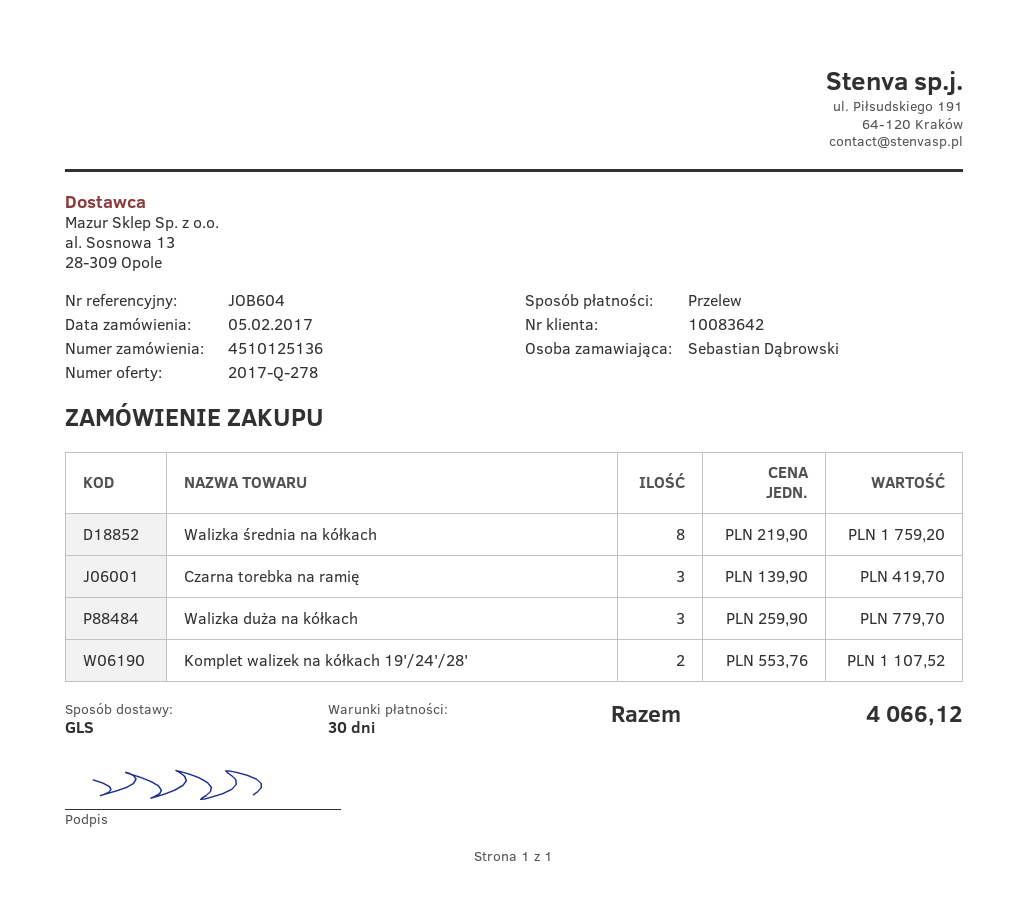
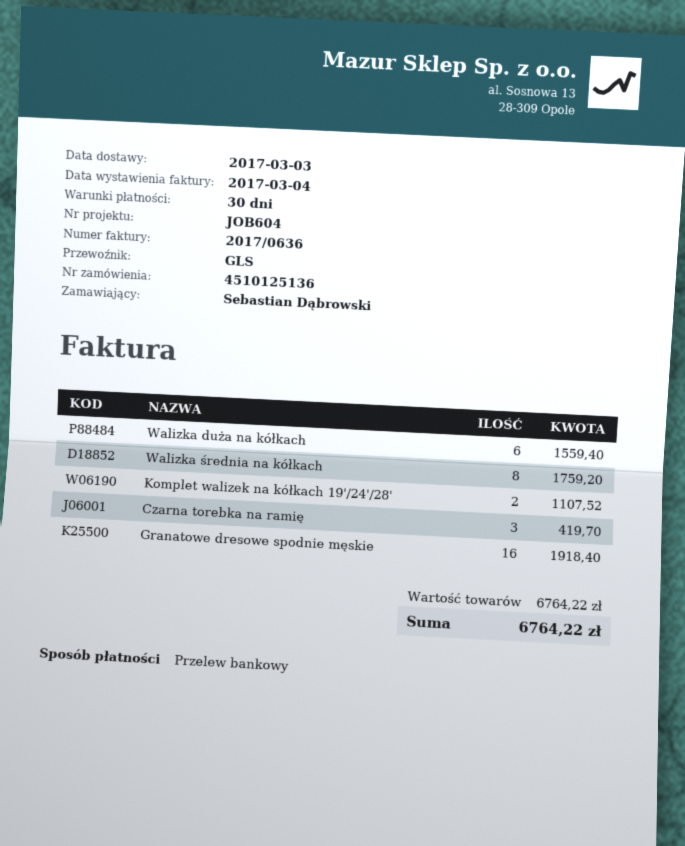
Walizka duża na kółkach: 3 for 779.70 -> 6 for 1559.40
Granatowe dresowe spodnie męskie: none -> 16 for 1918.40
total: 4066.12 -> 6764.22

